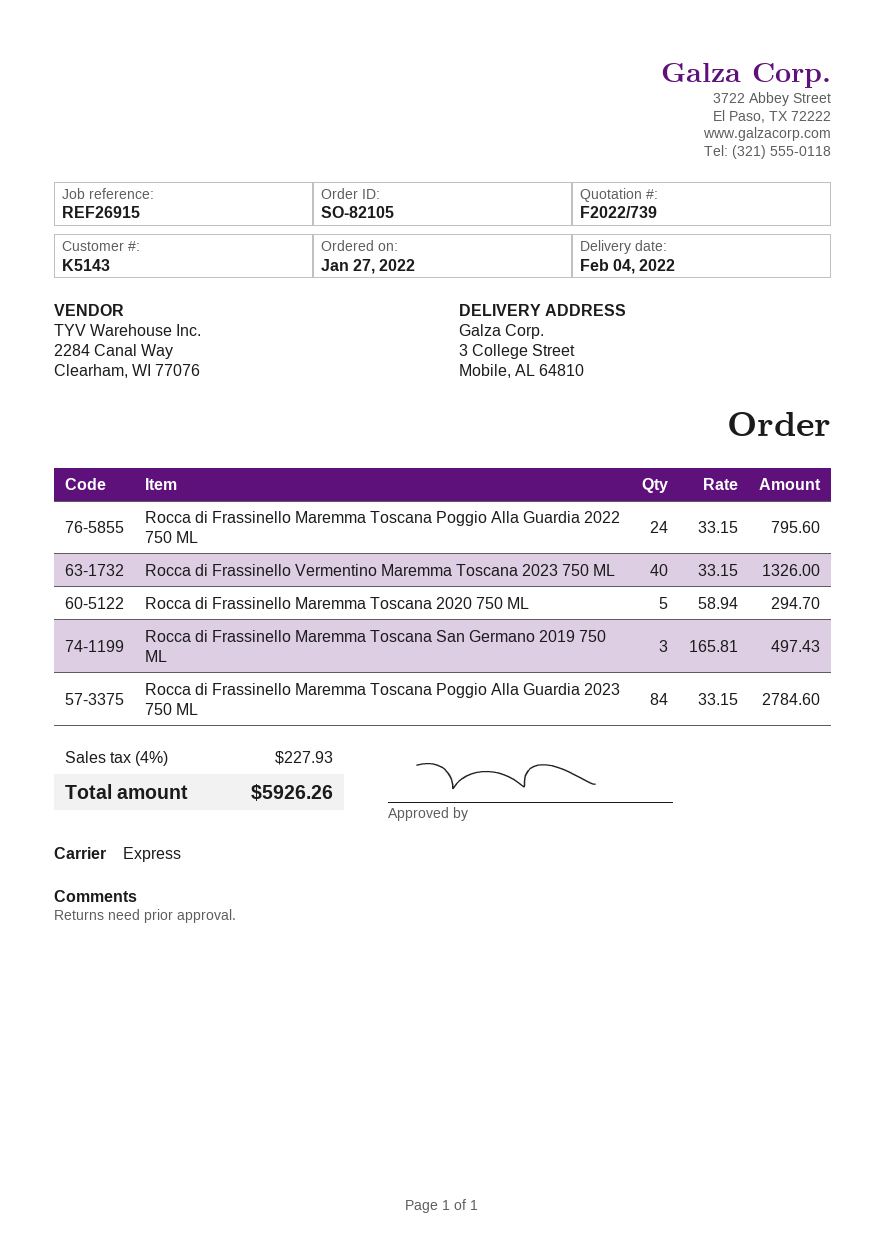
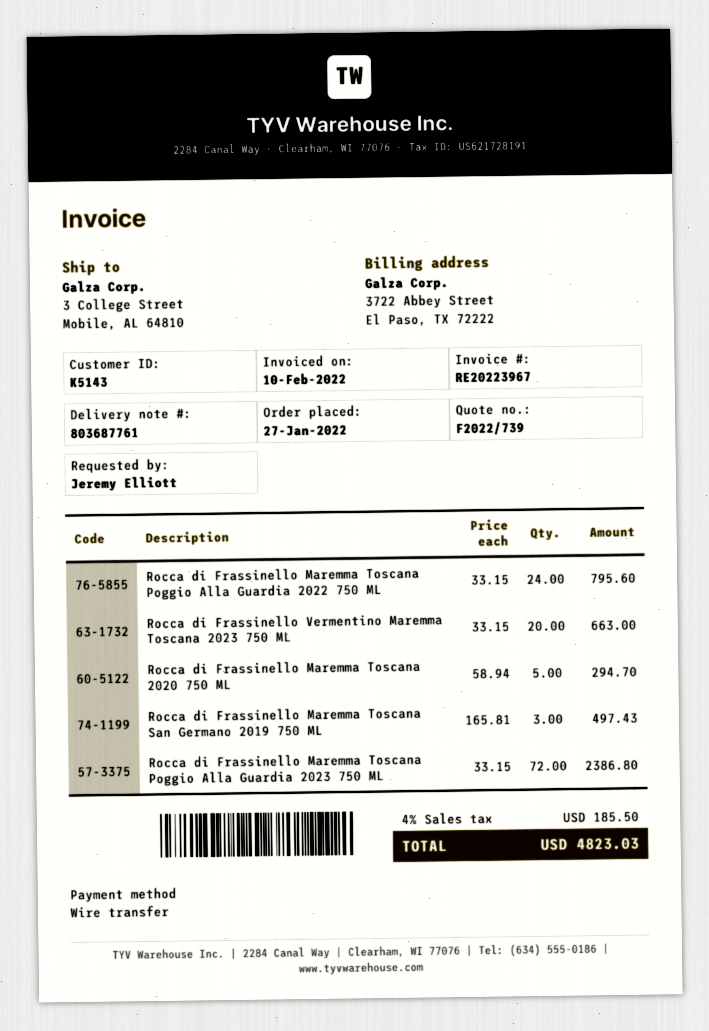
Rocca di Frassinello Vermentino Maremma Toscana 2023 750 ML: 40 x 33.15 = 1326.00 -> 20 x 33.15 = 663.00
Rocca di Frassinello Maremma Toscana Poggio Alla Guardia 2023 750 ML: 84 x 33.15 = 2784.60 -> 72 x 33.15 = 2386.80
tax: 4% = 227.93 -> 4% = 185.50
total: 5926.26 -> 4823.03

